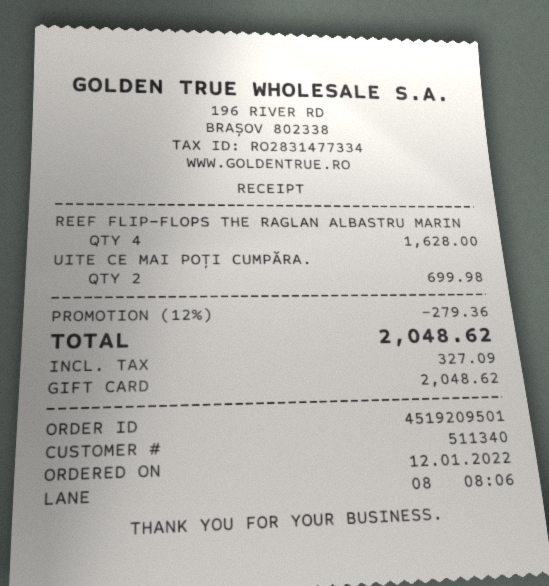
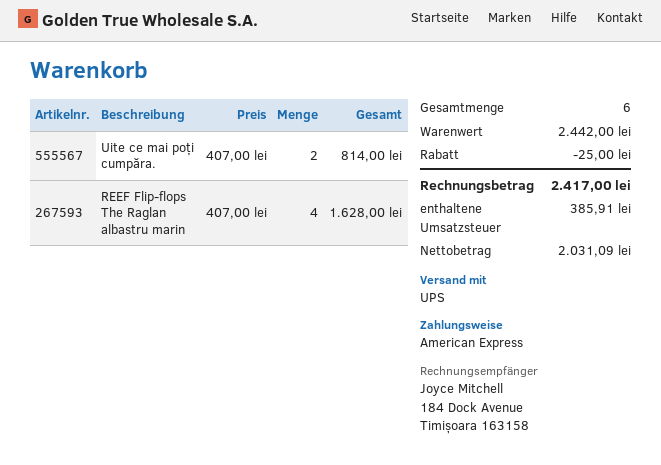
payment method: gift card -> American Express
UITE CE MAI POȚI CUMPĂRA.: 2 for 699.98 -> 2 for 814.00
discount: 279.36 -> 25.00
tax: 327.09 -> 385.91
total: 2048.62 -> 2417.00

